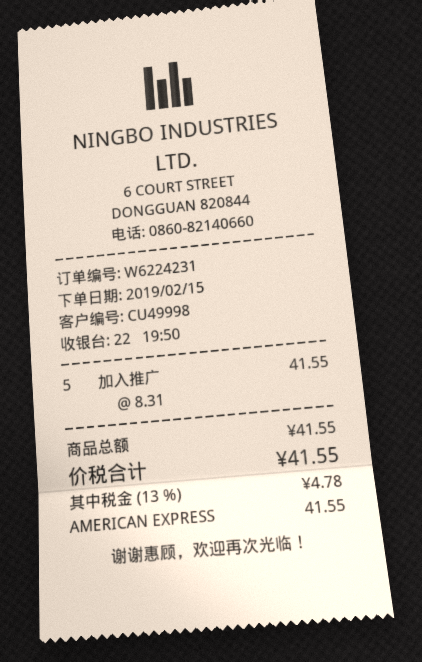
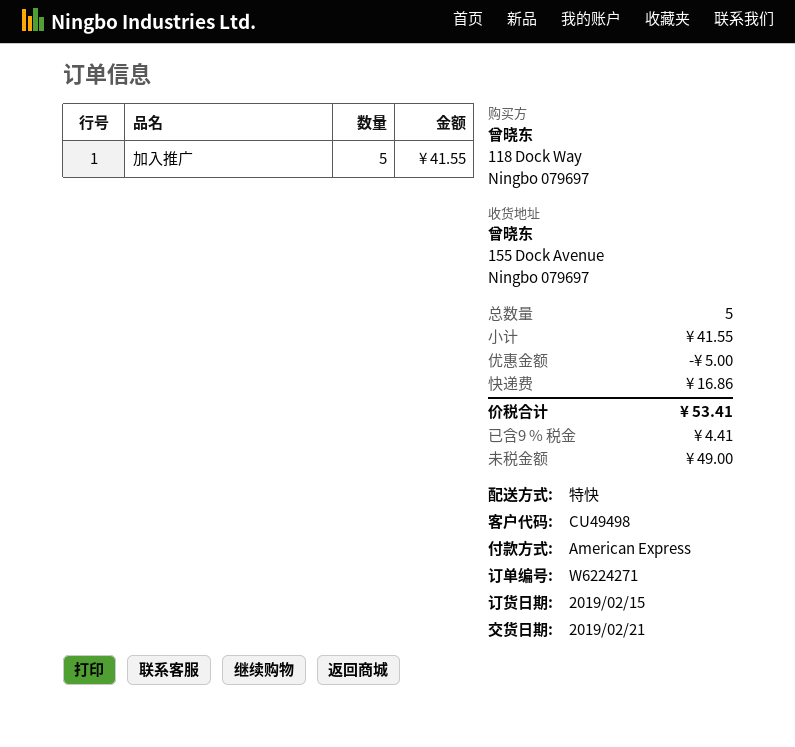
order number: W6224231 -> W6224271
customer number: CU49998 -> CU49498
discount: none -> 5.00
shipping: none -> 16.86
tax: 13% = 4.78 -> 9% = 4.41
total: 41.55 -> 53.41

